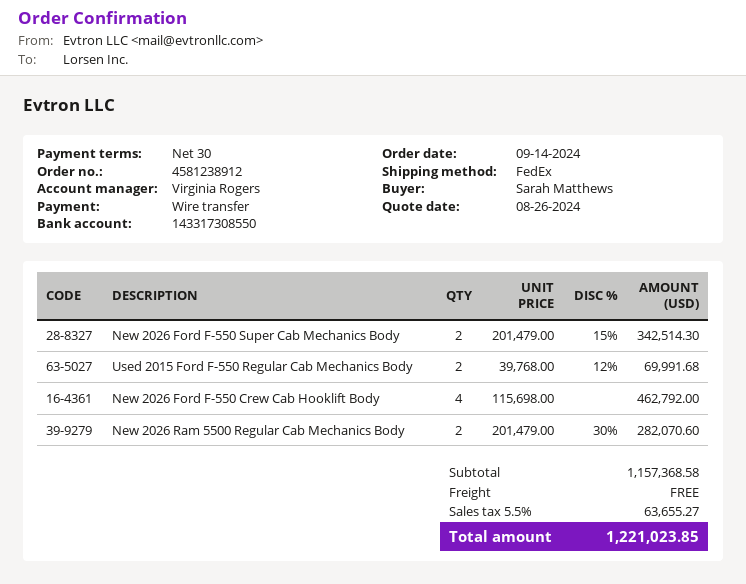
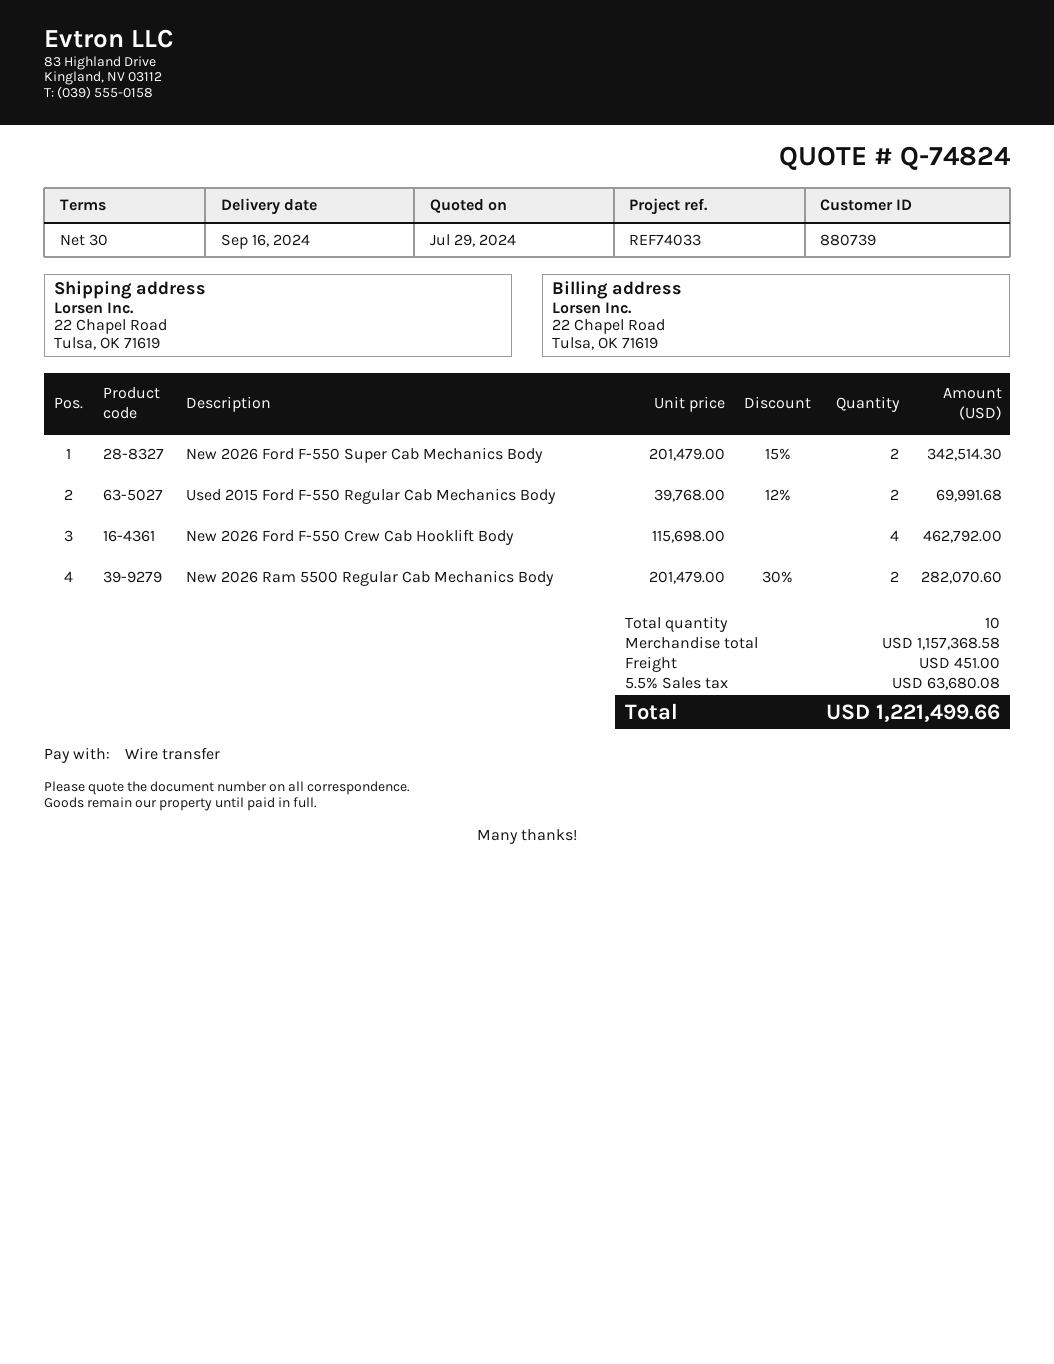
quote date: 2024-08-26 -> 2024-07-29
shipping: 0.00 -> 451.00
tax: 5.5% = 63655.27 -> 5.5% = 63680.08
total: 1221023.85 -> 1221499.66

